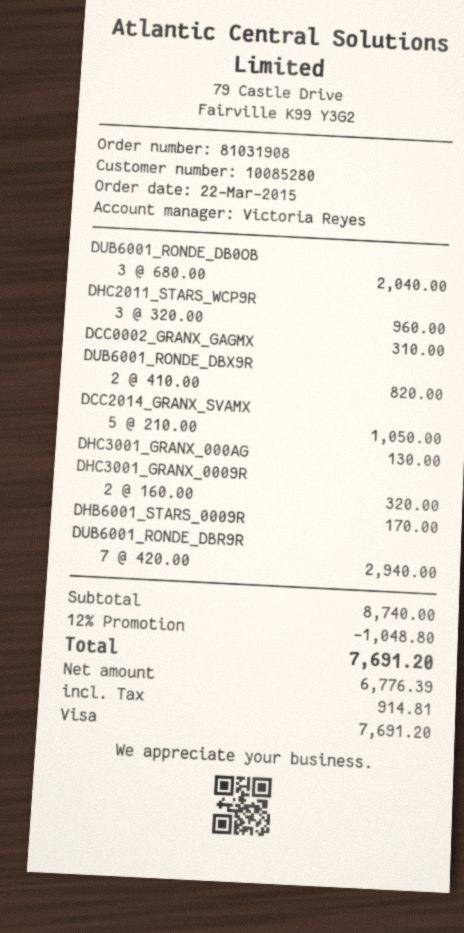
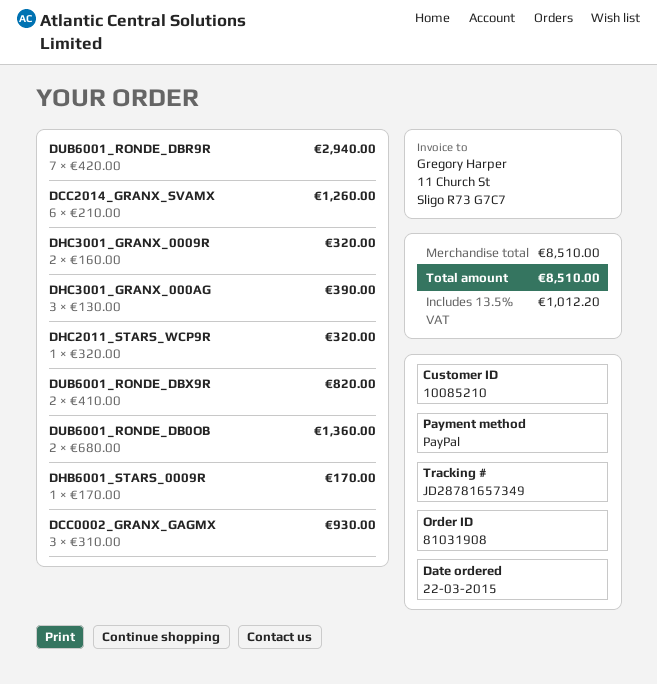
customer number: 10085280 -> 10085210
payment method: Visa -> PayPal
DUB6001_RONDE_DB0OB: 3 x 680.00 = 2040.00 -> 2 x 680.00 = 1360.00
DHC2011_STARS_WCP9R: 3 x 320.00 = 960.00 -> 1 x 320.00 = 320.00
DCC0002_GRANX_GAGMX: 1 x 310.00 = 310.00 -> 3 x 310.00 = 930.00
DCC2014_GRANX_SVAMX: 5 x 210.00 = 1050.00 -> 6 x 210.00 = 1260.00
DHC3001_GRANX_000AG: 1 x 130.00 = 130.00 -> 3 x 130.00 = 390.00
subtotal: 8740.00 -> 8510.00
discount: 12% = 1048.80 -> none
tax: 914.81 -> 1012.20
total: 7691.20 -> 8510.00

